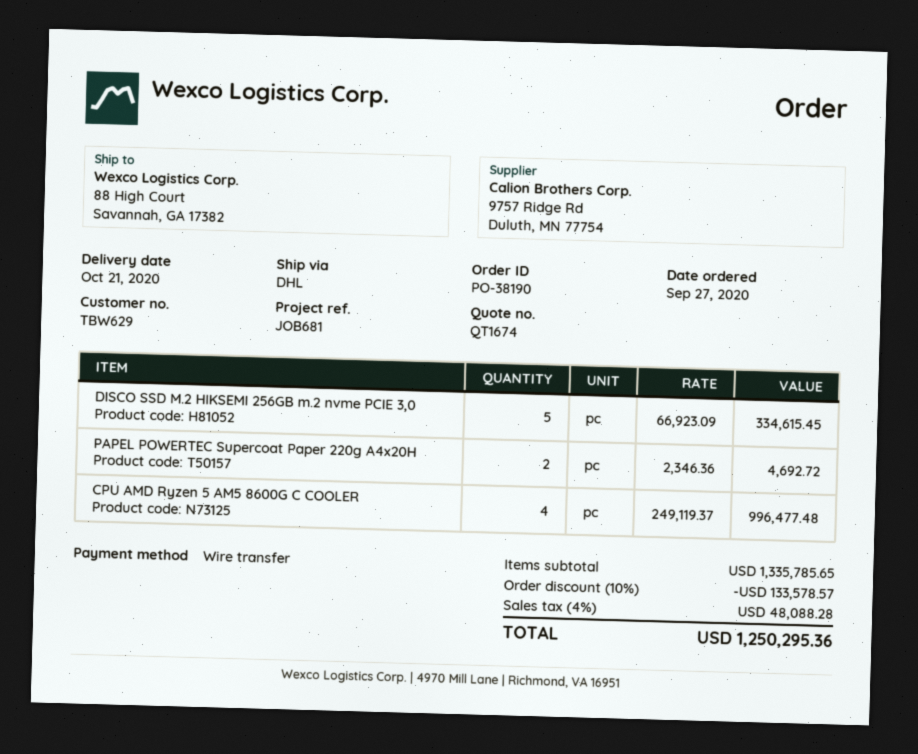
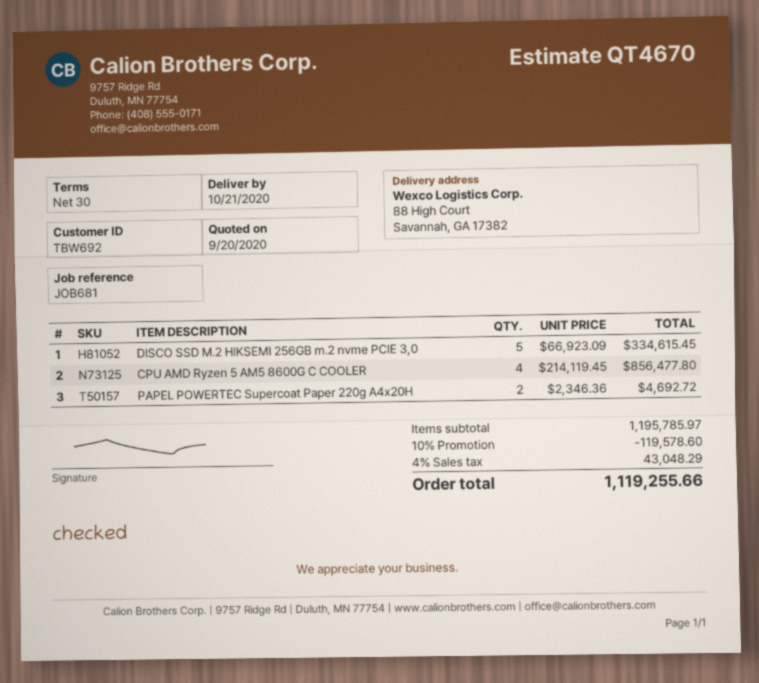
quote number: QT1674 -> QT4670
customer number: TBW629 -> TBW692
CPU AMD Ryzen 5 AM5 8600G C COOLER: 4 x 249119.37 = 996477.48 -> 4 x 214119.45 = 856477.80
subtotal: 1335785.65 -> 1195785.97
discount: 10% = 133578.57 -> 10% = 119578.60
tax: 4% = 48088.28 -> 4% = 43048.29
total: 1250295.36 -> 1119255.66

